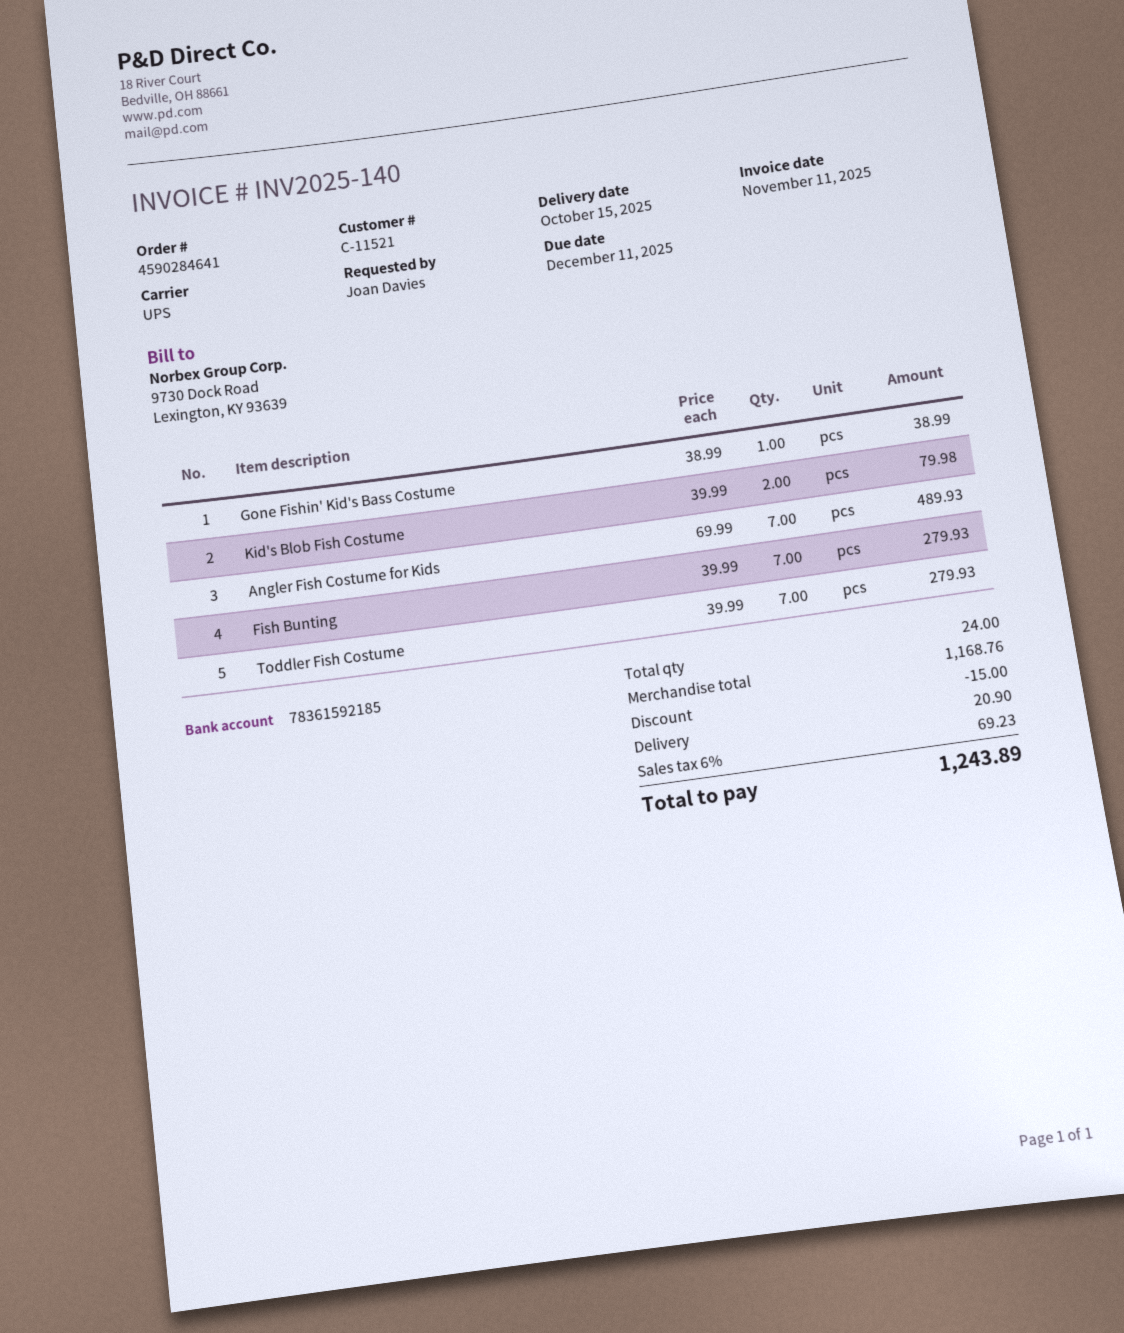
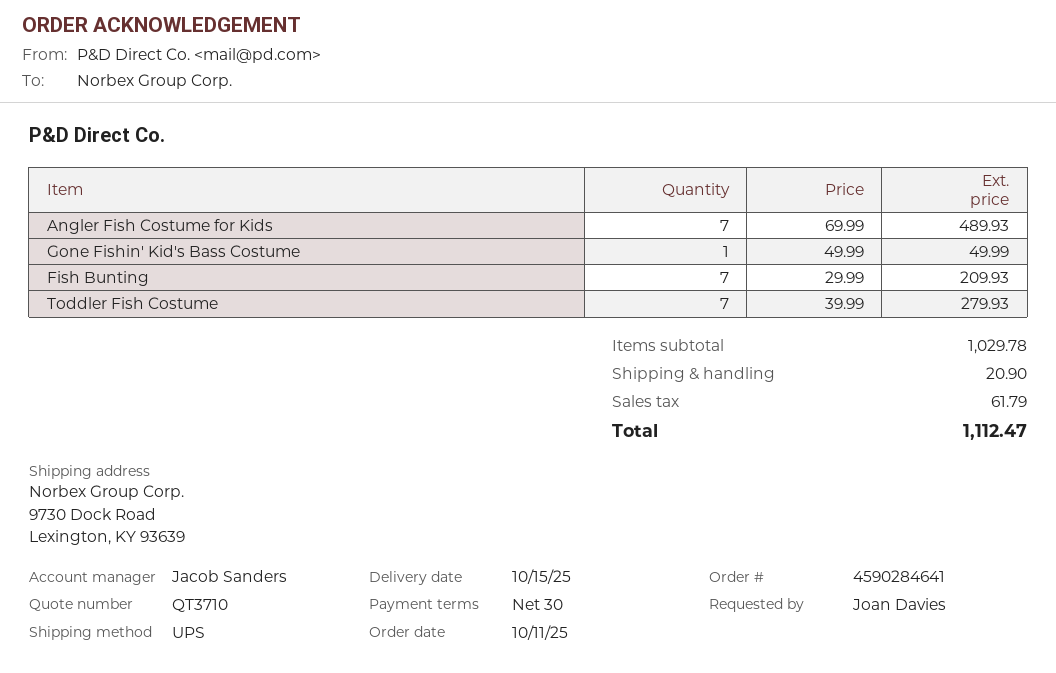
Gone Fishin' Kid's Bass Costume: 1 x 38.99 = 38.99 -> 1 x 49.99 = 49.99
Kid's Blob Fish Costume: 2 x 39.99 = 79.98 -> none
Fish Bunting: 7 x 39.99 = 279.93 -> 7 x 29.99 = 209.93
subtotal: 1168.76 -> 1029.78
discount: 15.00 -> none
tax: 69.23 -> 61.79
total: 1243.89 -> 1112.47

